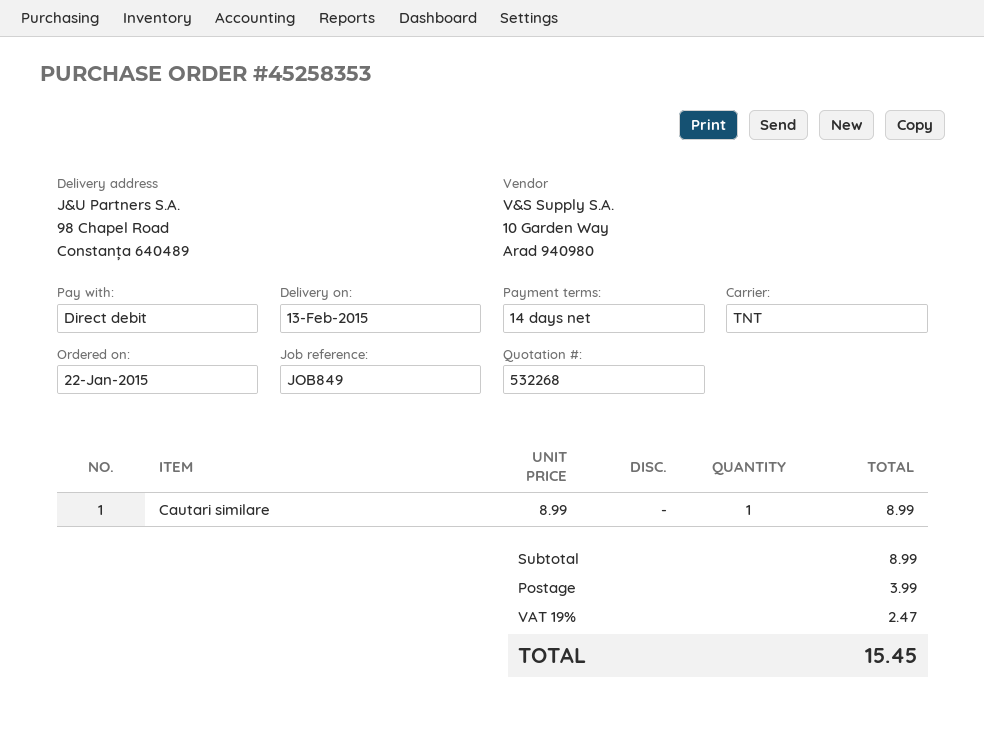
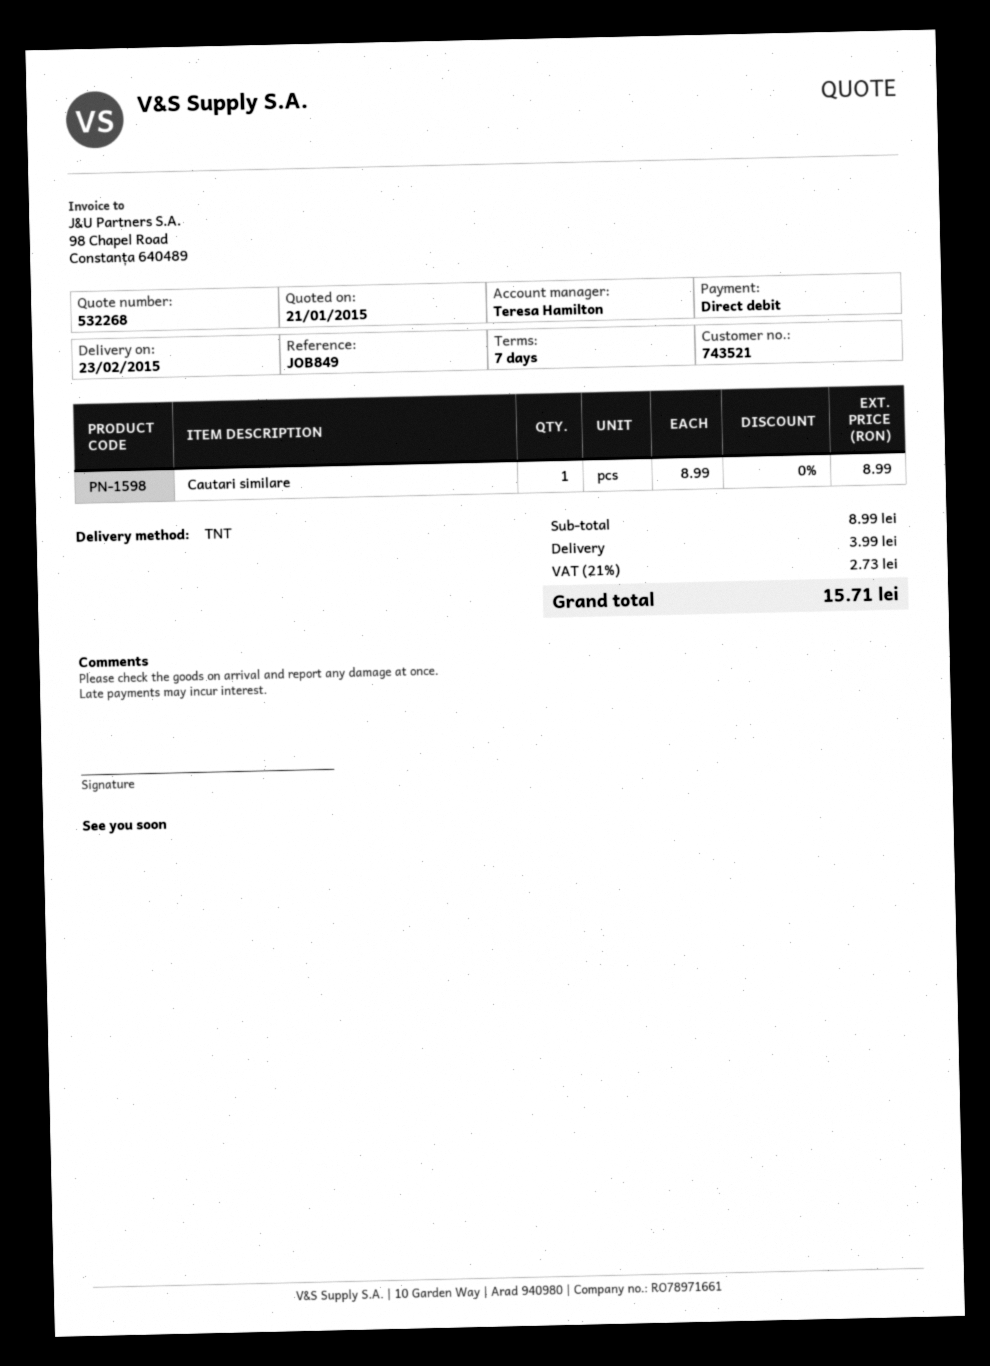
delivery date: 2015-02-13 -> 2015-02-23
payment terms: 14 days -> 7 days
tax: 19% = 2.47 -> 21% = 2.73
total: 15.45 -> 15.71

